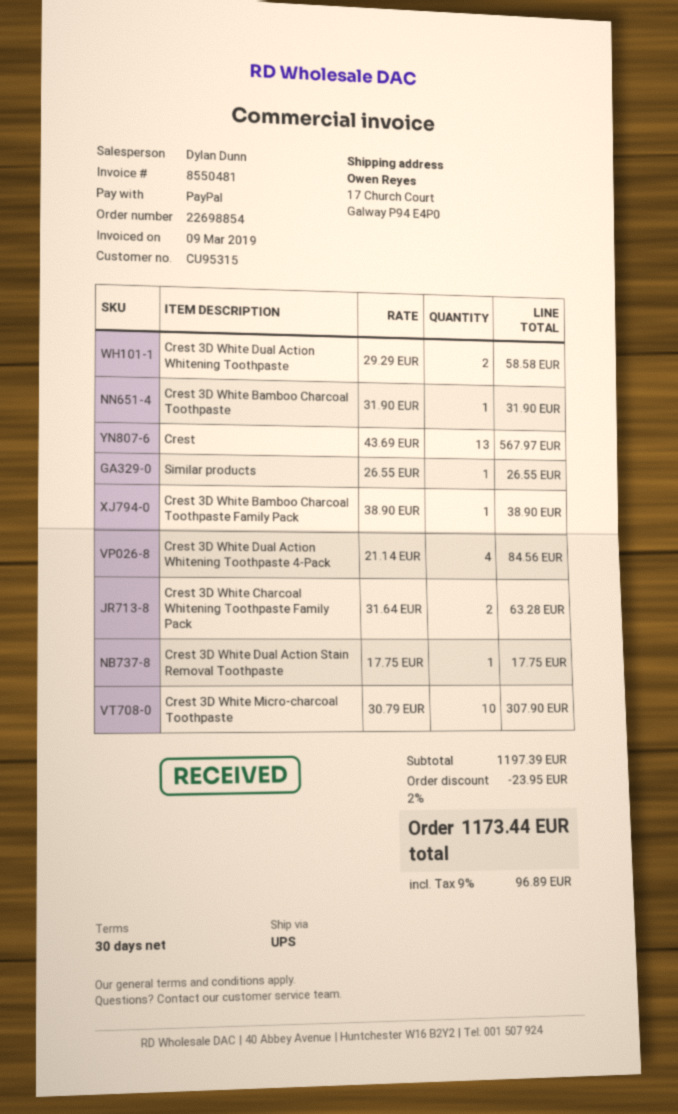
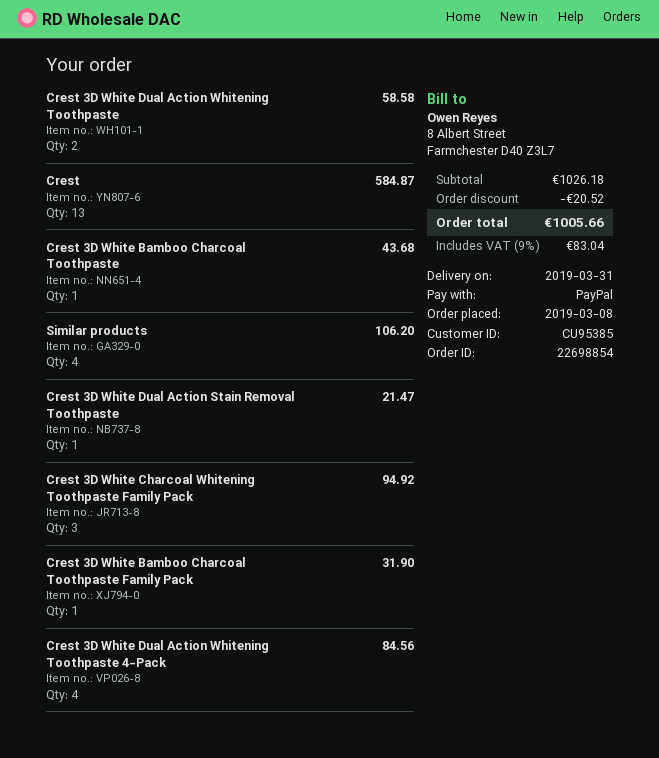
customer number: CU95315 -> CU95385
Crest 3D White Bamboo Charcoal Toothpaste: 1 for 31.90 -> 1 for 43.68
Crest: 13 for 567.97 -> 13 for 584.87
Similar products: 1 for 26.55 -> 4 for 106.20
Crest 3D White Bamboo Charcoal Toothpaste Family Pack: 1 for 38.90 -> 1 for 31.90
Crest 3D White Charcoal Whitening Toothpaste Family Pack: 2 for 63.28 -> 3 for 94.92
Crest 3D White Dual Action Stain Removal Toothpaste: 1 for 17.75 -> 1 for 21.47
Crest 3D White Micro-charcoal Toothpaste: 10 for 307.90 -> none
subtotal: 1197.39 -> 1026.18
discount: 23.95 -> 20.52
tax: 9% = 96.89 -> 9% = 83.04
total: 1173.44 -> 1005.66

